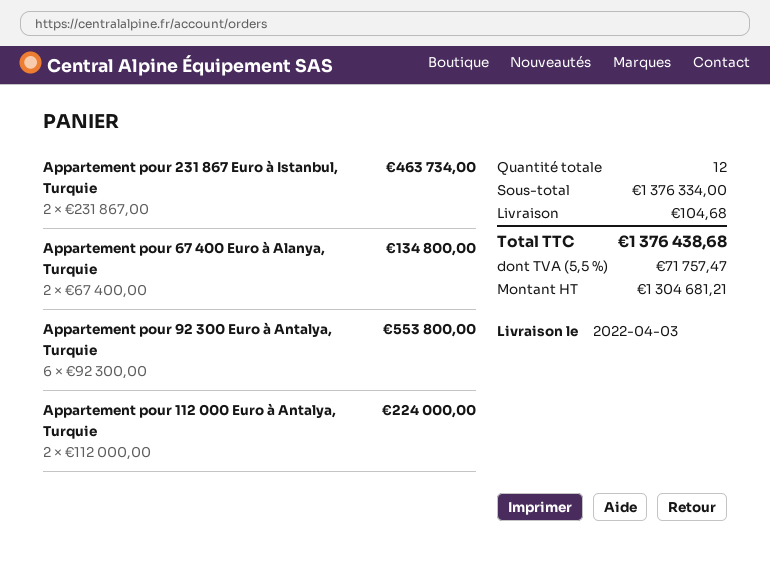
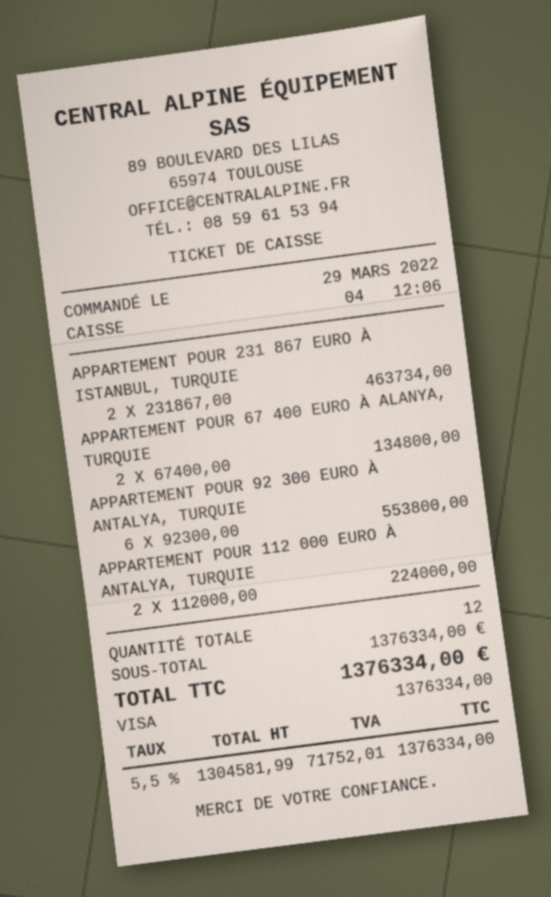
shipping: 104.68 -> none
net: 1304681.21 -> 1304581.99
tax: 5.5% = 71757.47 -> 5.5% = 71752.01
total: 1376438.68 -> 1376334.00

